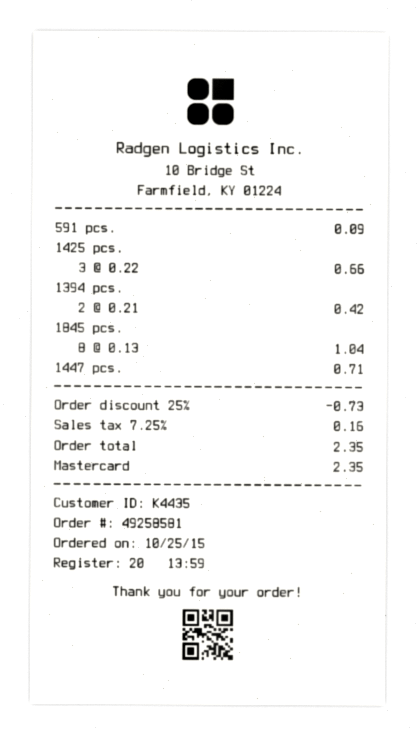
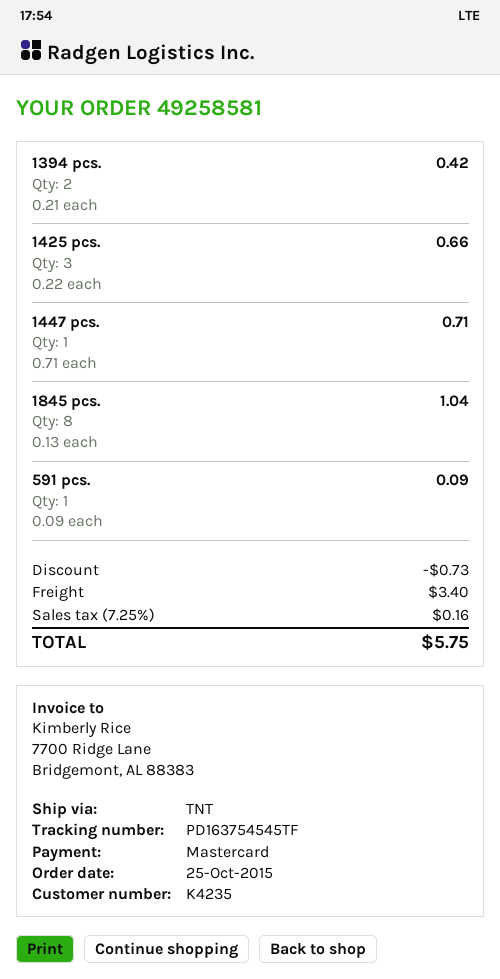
customer number: K4435 -> K4235
shipping: none -> 3.40
total: 2.35 -> 5.75

